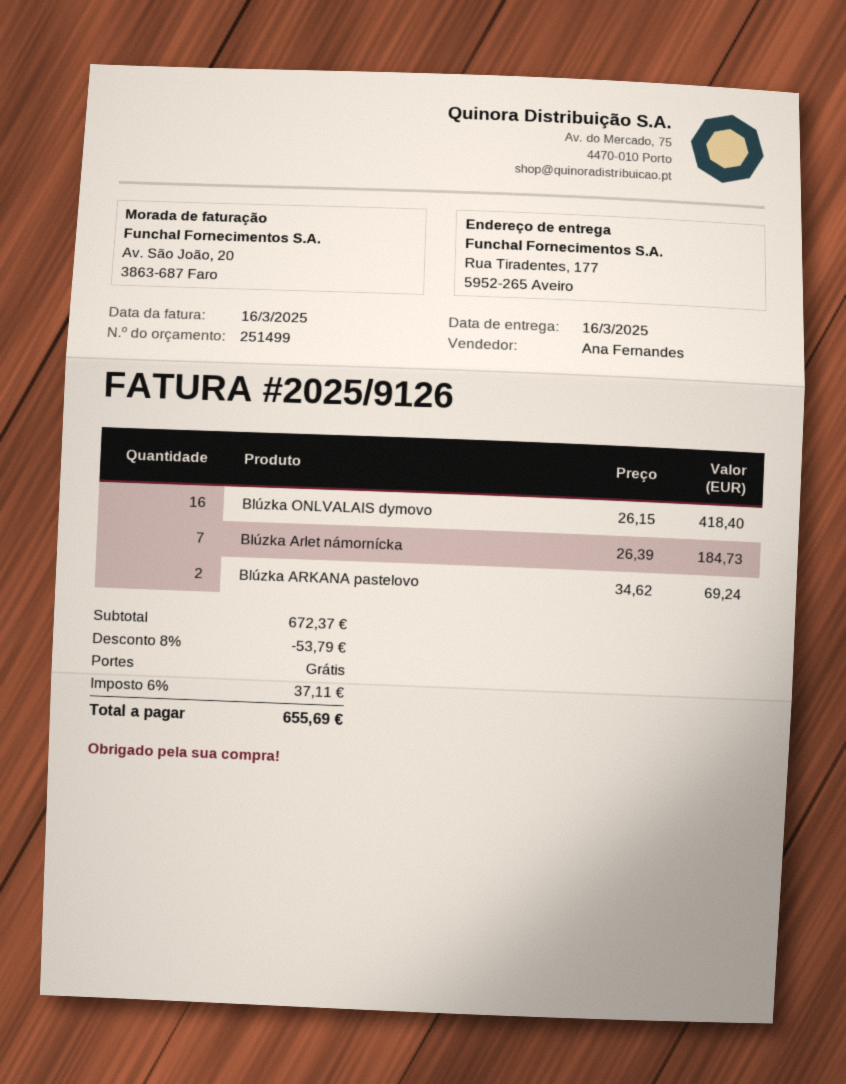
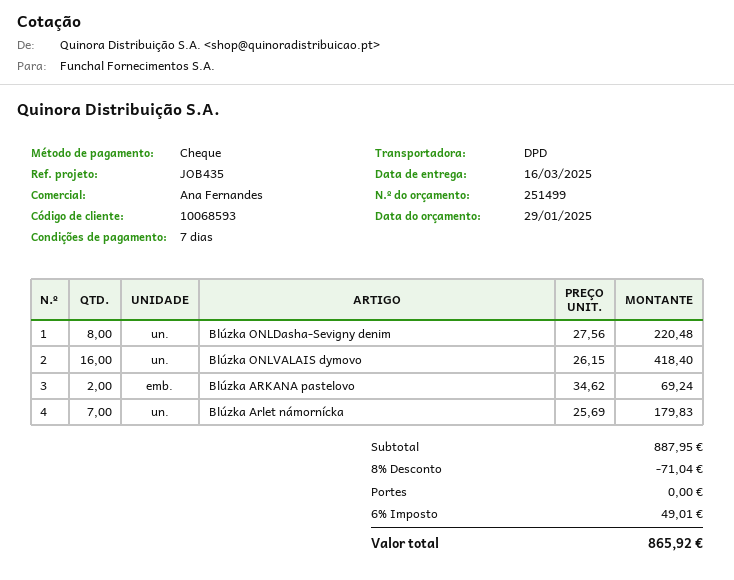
Blúzka Arlet námornícka: 7 x 26.39 = 184.73 -> 7 x 25.69 = 179.83
Blúzka ONLDasha-Sevigny denim: none -> 8 x 27.56 = 220.48
subtotal: 672.37 -> 887.95
discount: 8% = 53.79 -> 8% = 71.04
tax: 6% = 37.11 -> 6% = 49.01
total: 655.69 -> 865.92

